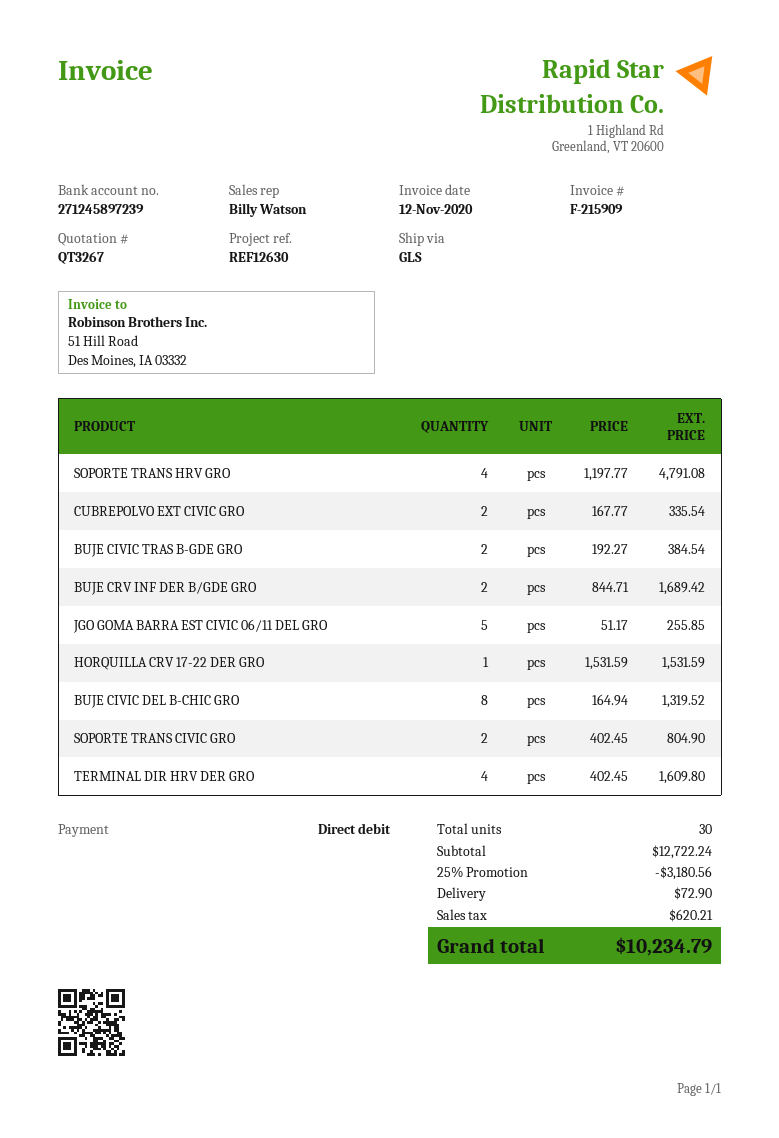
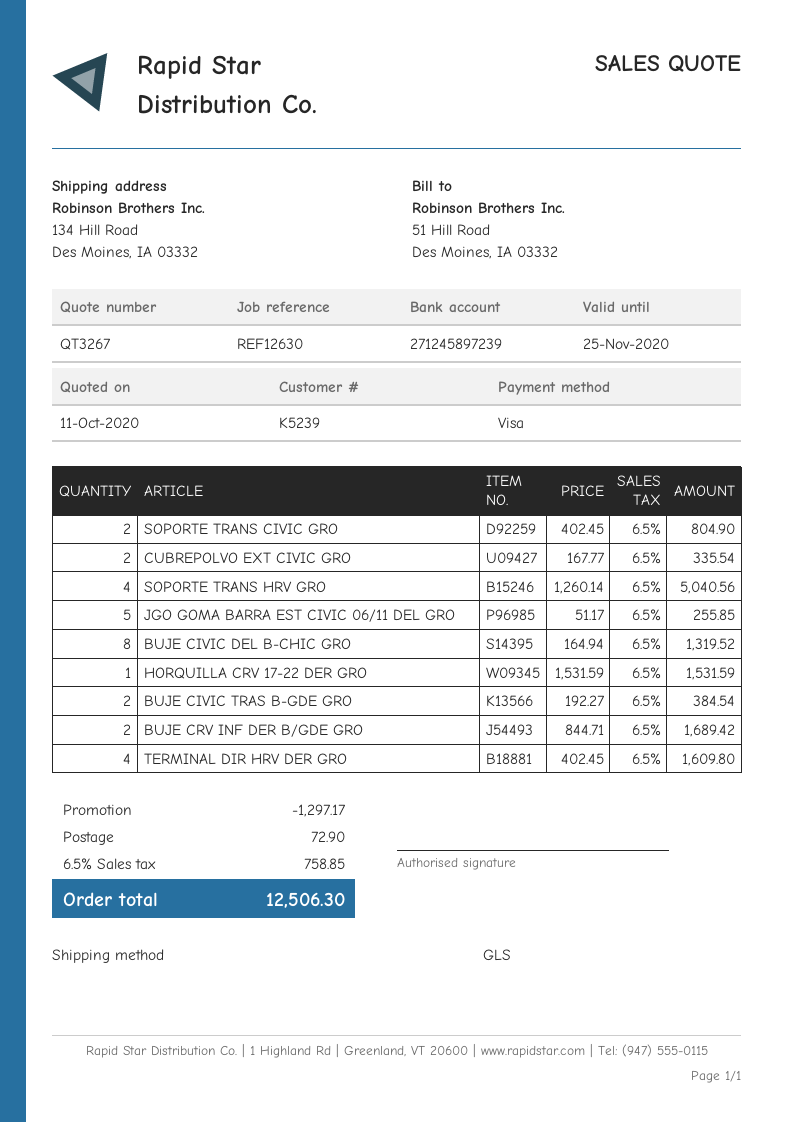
payment method: direct debit -> Visa
SOPORTE TRANS HRV GRO: 4 x 1197.77 = 4791.08 -> 4 x 1260.14 = 5040.56
discount: 3180.56 -> 1297.17
tax: 620.21 -> 758.85
total: 10234.79 -> 12506.30

